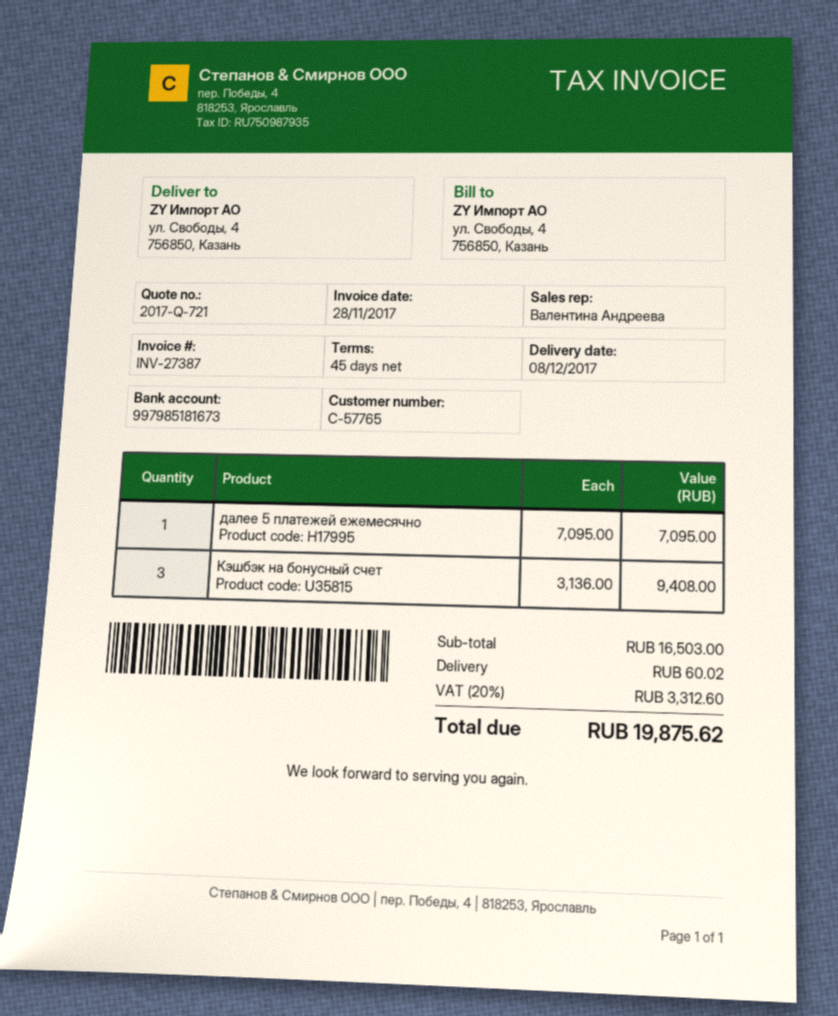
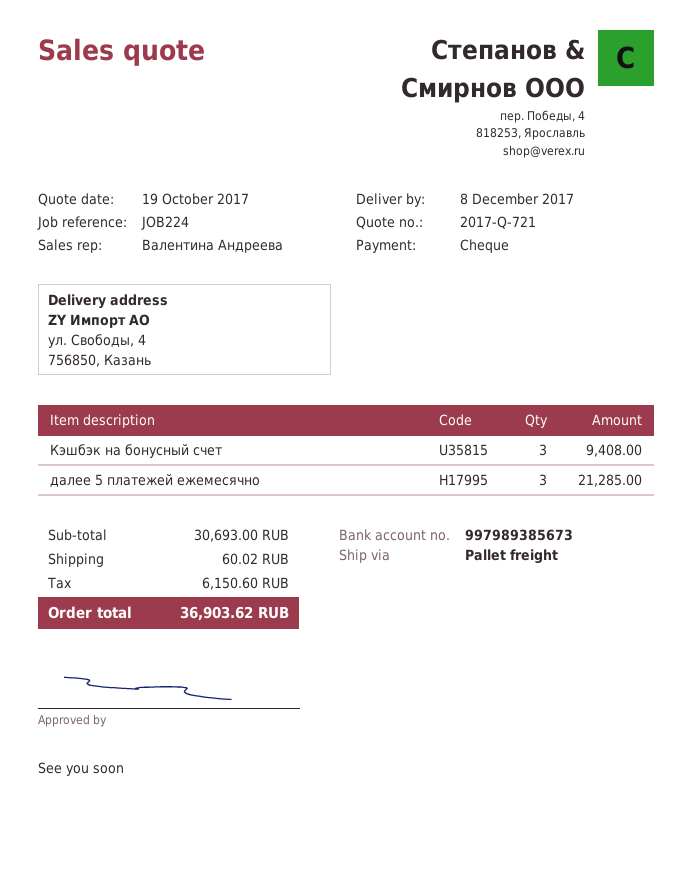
bank account: 997985181673 -> 997989385673
далее 5 платежей ежемесячно: 1 for 7095.00 -> 3 for 21285.00
subtotal: 16503.00 -> 30693.00
tax: 3312.60 -> 6150.60
total: 19875.62 -> 36903.62

